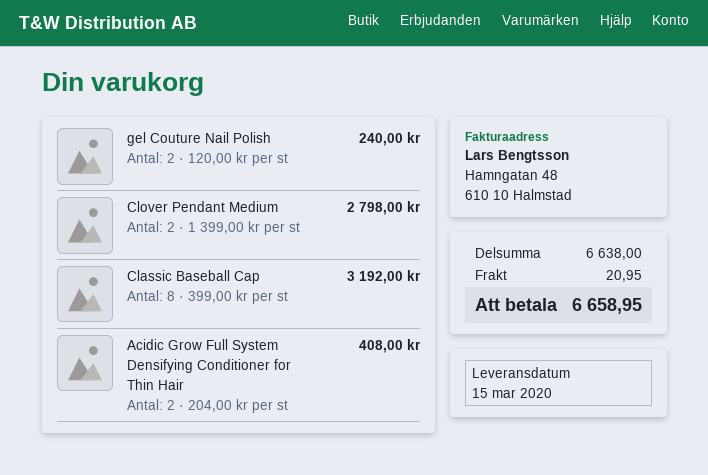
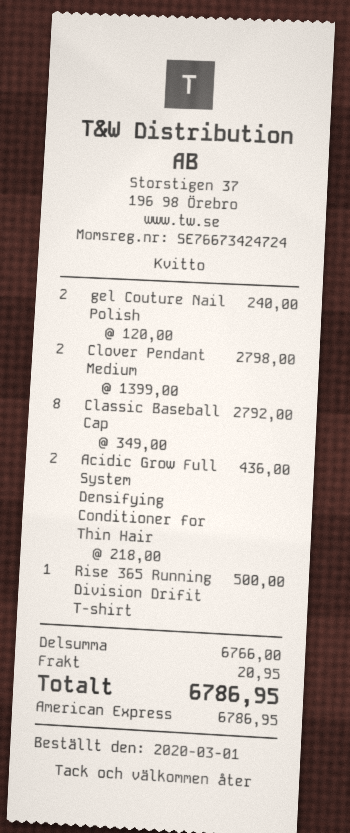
Classic Baseball Cap: 8 x 399.00 = 3192.00 -> 8 x 349.00 = 2792.00
Acidic Grow Full System Densifying Conditioner for Thin Hair: 2 x 204.00 = 408.00 -> 2 x 218.00 = 436.00
Rise 365 Running Division Drifit T-shirt: none -> 1 x 500.00 = 500.00
subtotal: 6638.00 -> 6766.00
total: 6658.95 -> 6786.95

